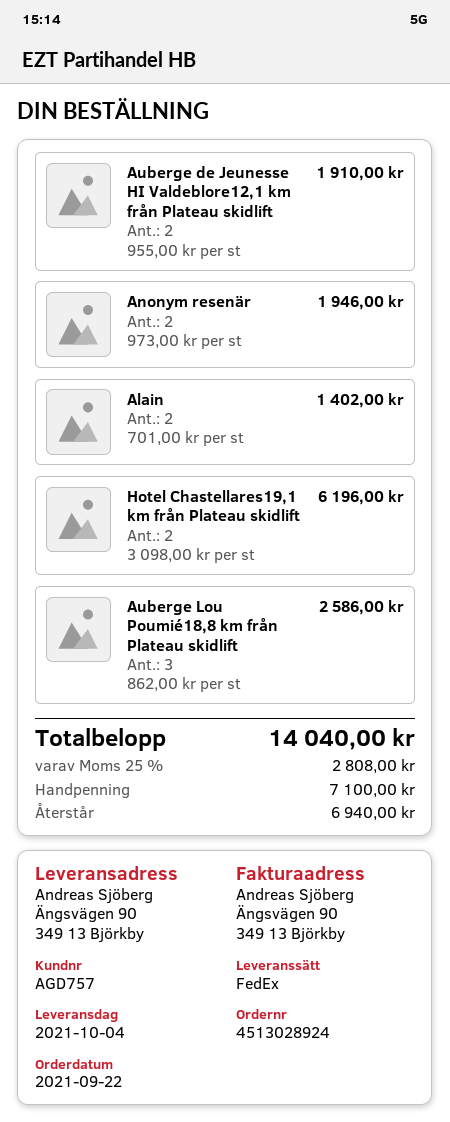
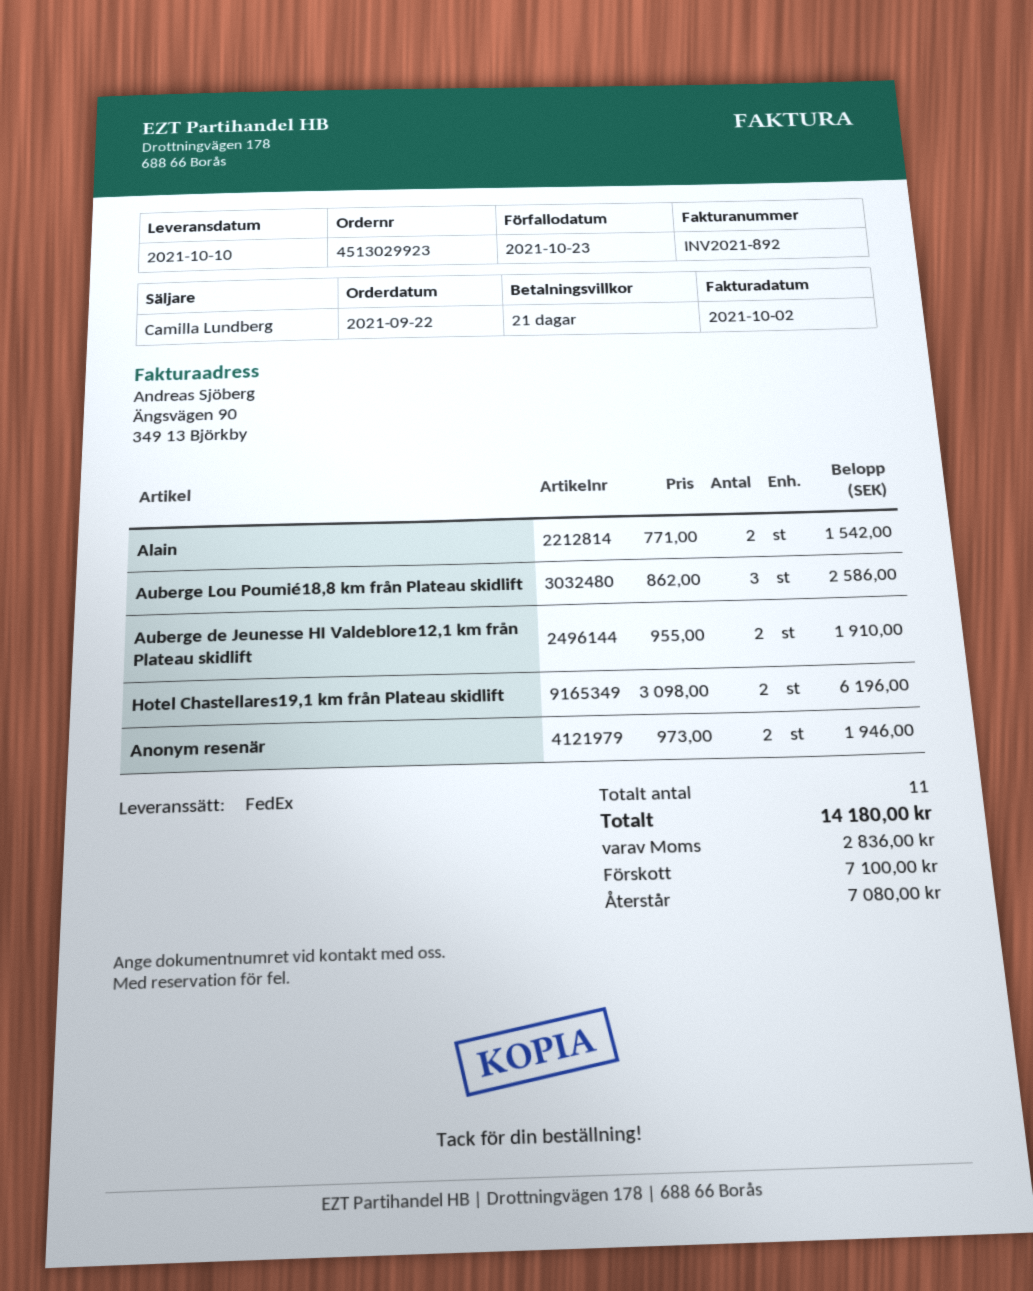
order number: 4513028924 -> 4513029923
delivery date: 2021-10-04 -> 2021-10-10
Alain: 2 x 701.00 = 1402.00 -> 2 x 771.00 = 1542.00
tax: 2808.00 -> 2836.00
total: 14040.00 -> 14180.00
balance: 6940.00 -> 7080.00

